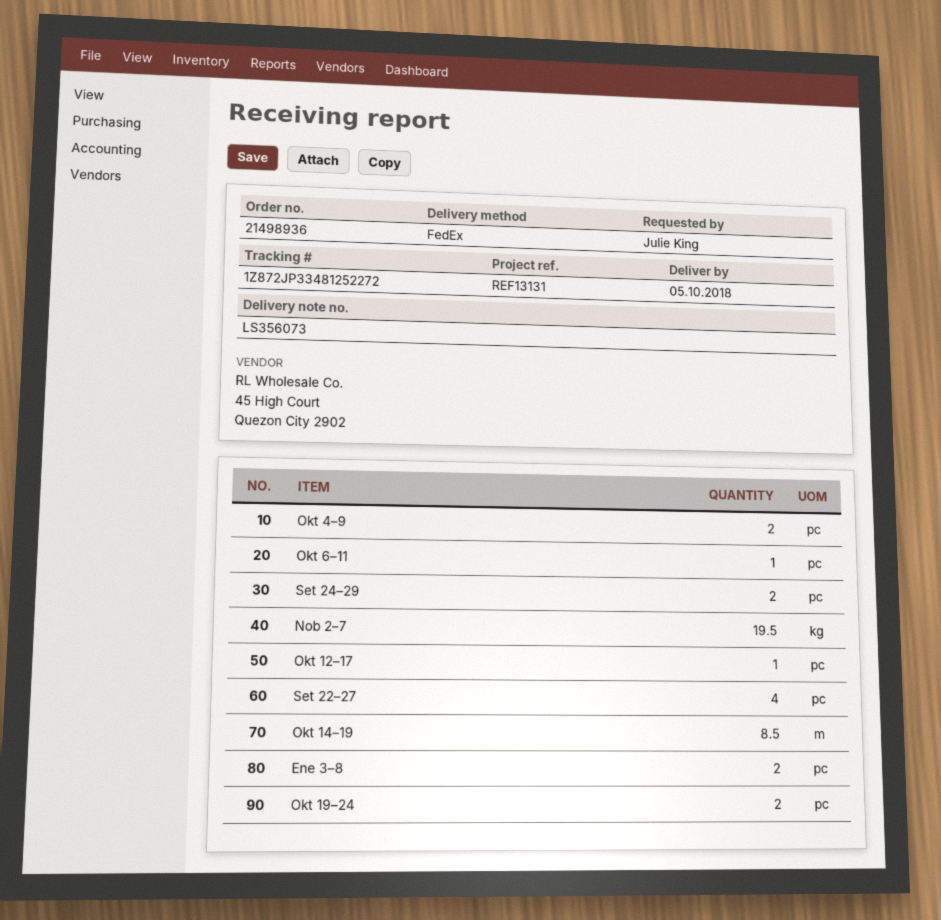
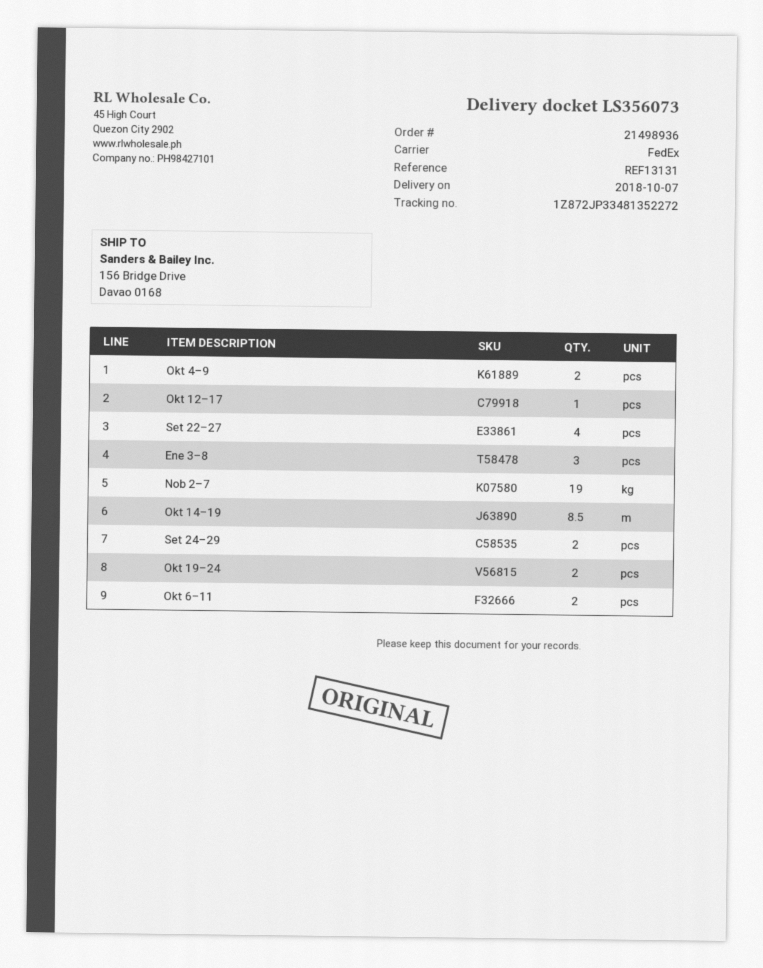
delivery date: 2018-10-05 -> 2018-10-07
tracking number: 1Z872JP33481252272 -> 1Z872JP33481352272
Okt 6–11: 1 -> 2
Nob 2–7: 19.5 -> 19
Ene 3–8: 2 -> 3

